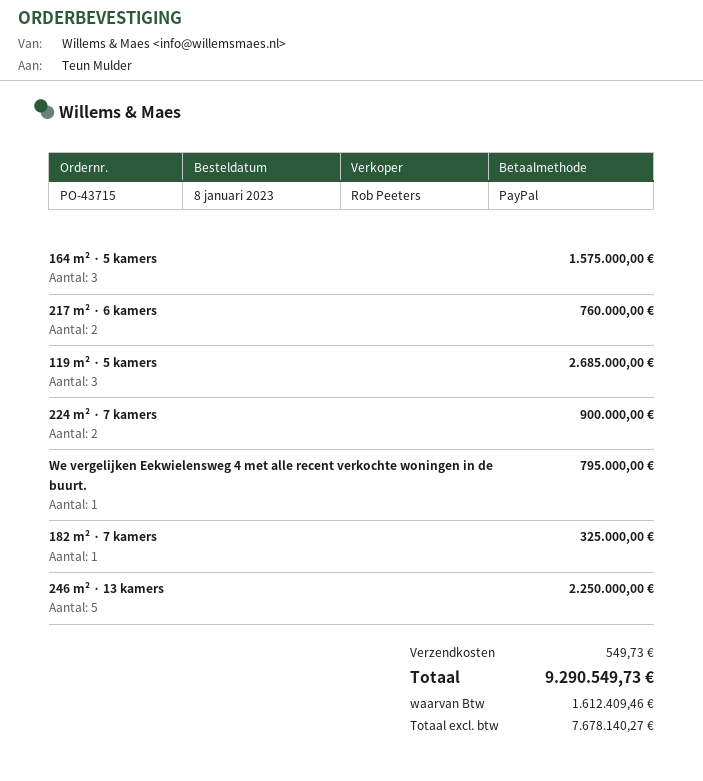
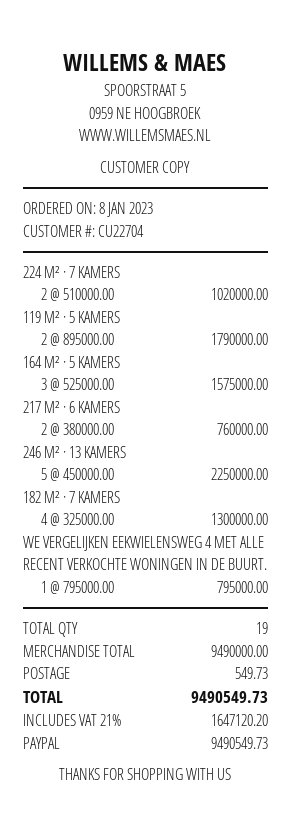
119 m² · 5 kamers: 3 for 2685000.00 -> 2 for 1790000.00
224 m² · 7 kamers: 2 for 900000.00 -> 2 for 1020000.00
182 m² · 7 kamers: 1 for 325000.00 -> 4 for 1300000.00
tax: 1612409.46 -> 1647120.20
total: 9290549.73 -> 9490549.73

